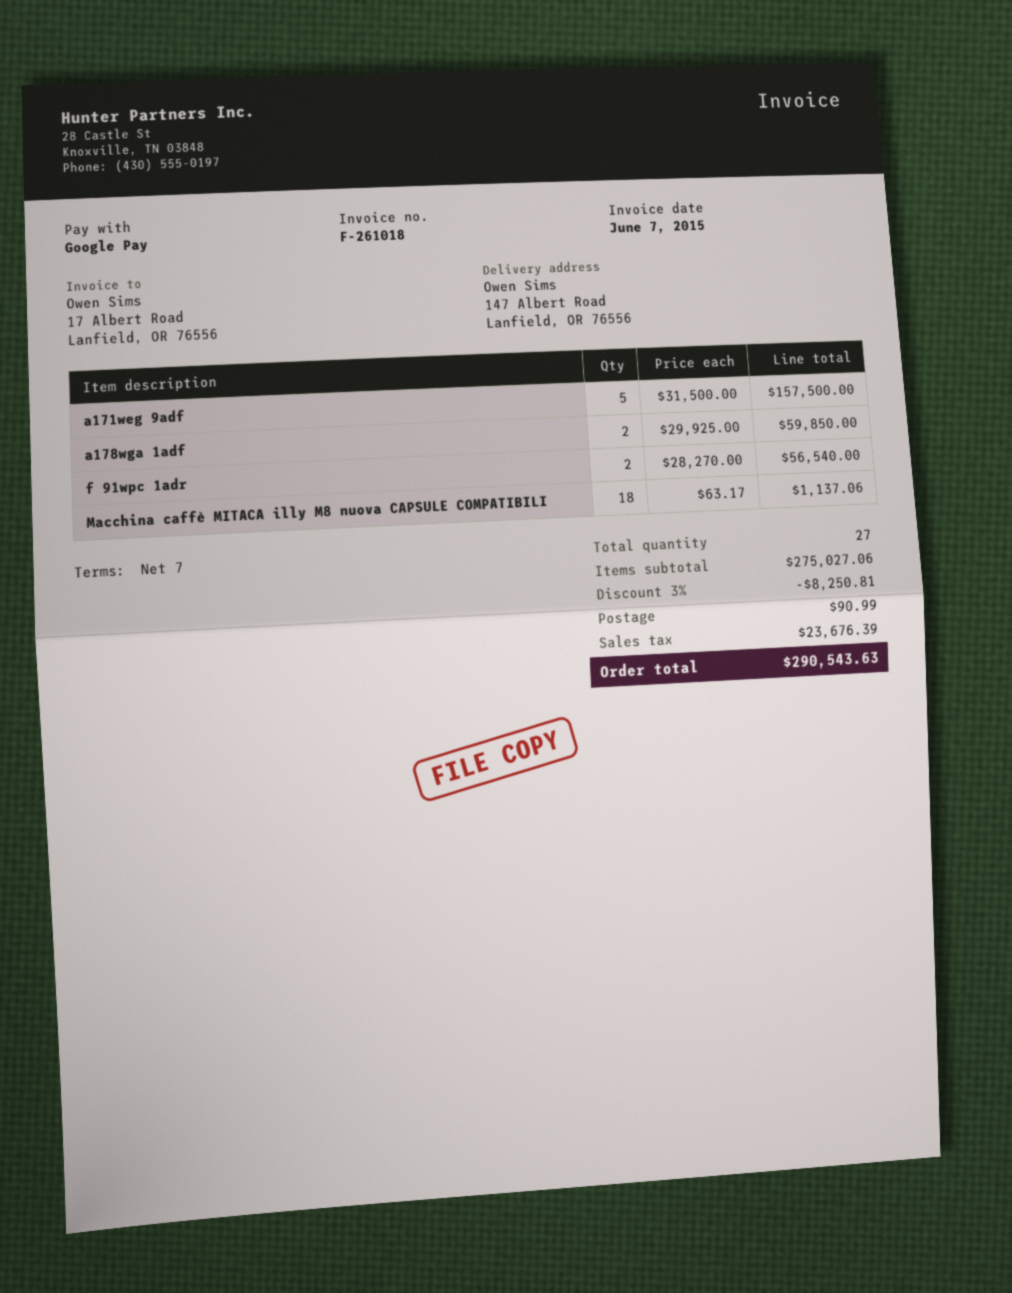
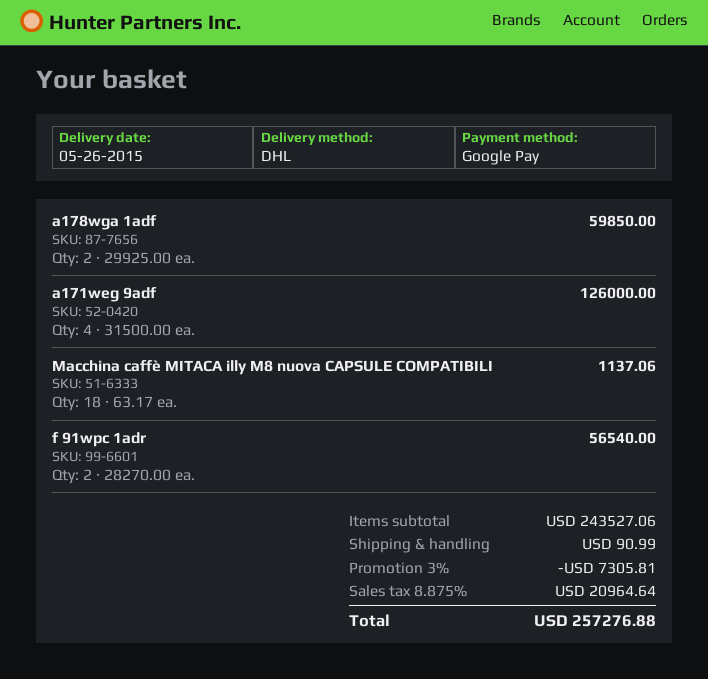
a171weg 9adf: 5 x 31500.00 = 157500.00 -> 4 x 31500.00 = 126000.00
subtotal: 275027.06 -> 243527.06
discount: 3% = 8250.81 -> 3% = 7305.81
tax: 23676.39 -> 20964.64
total: 290543.63 -> 257276.88

